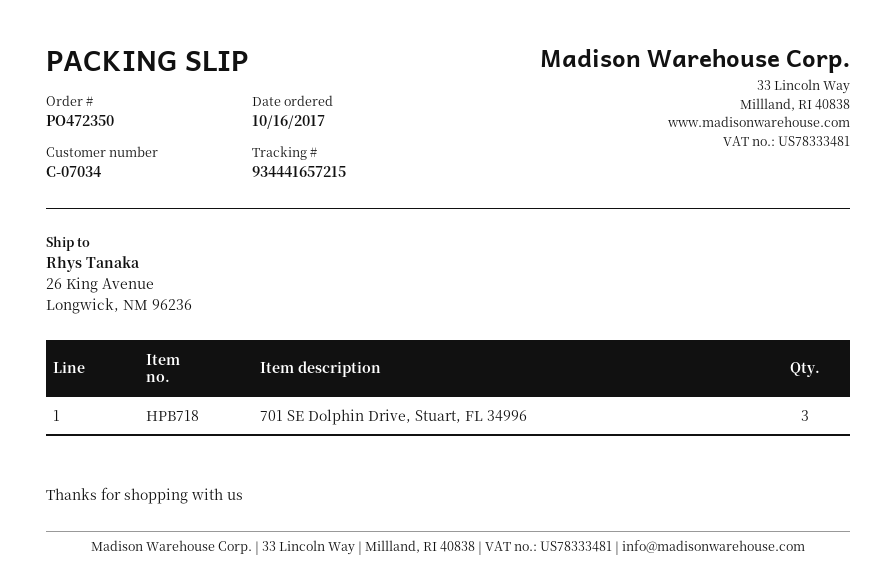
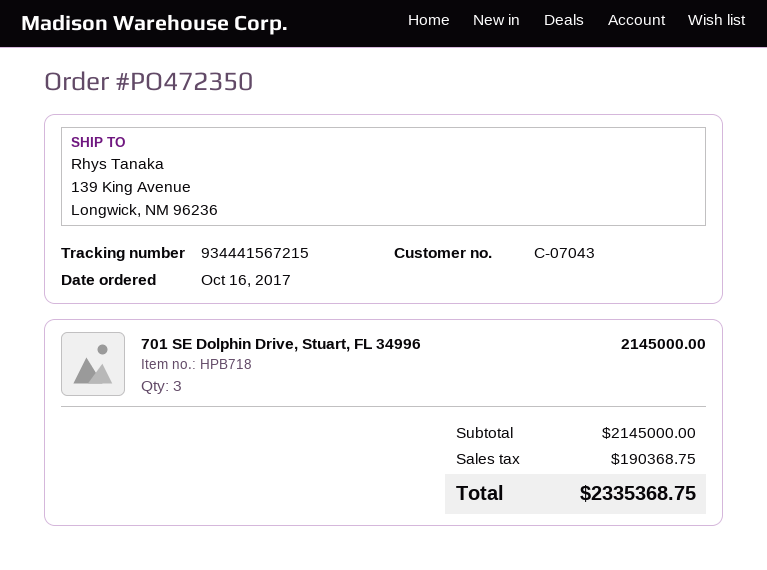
customer number: C-07034 -> C-07043
tracking number: 934441657215 -> 934441567215
ship to: 26 King Avenue, Longwick, NM 96236 -> 139 King Avenue, Longwick, NM 96236

